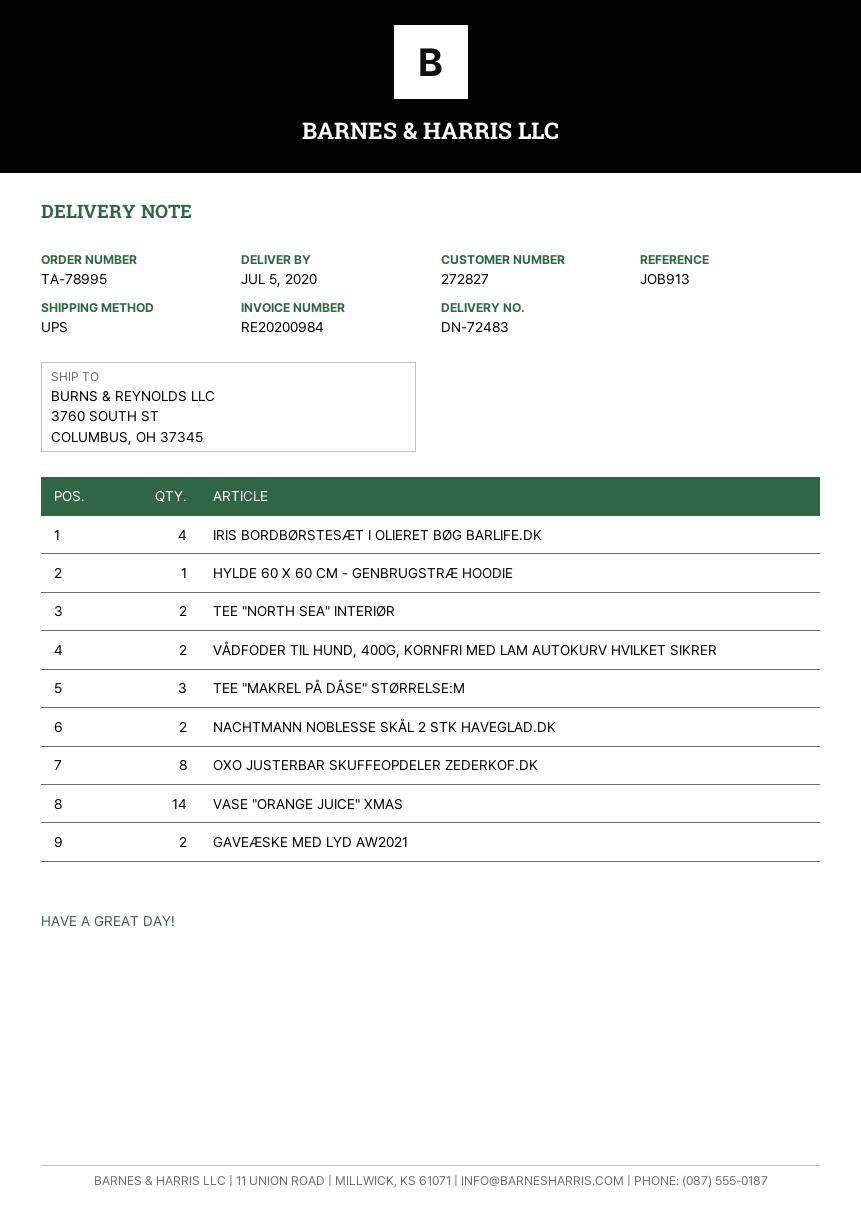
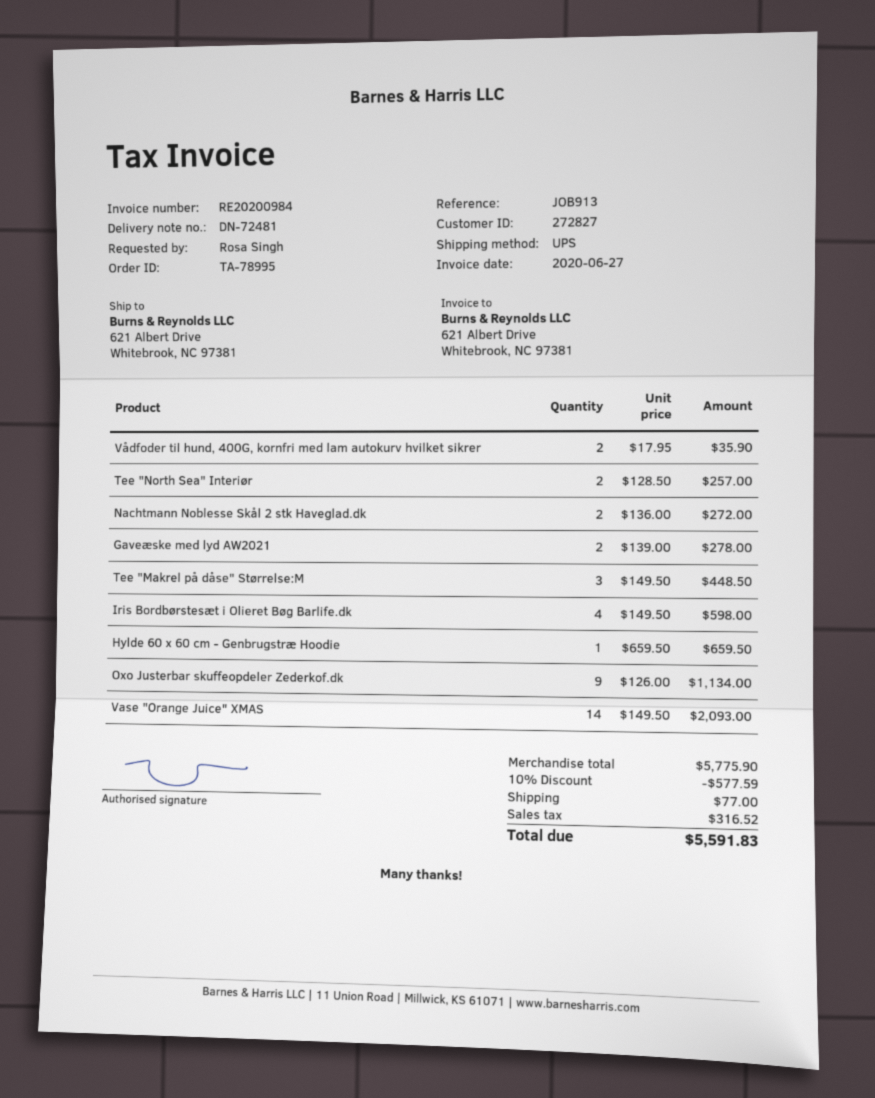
delivery note number: DN-72483 -> DN-72481
ship to: 3760 SOUTH ST, COLUMBUS, OH 37345 -> 621 Albert Drive, Whitebrook, NC 97381
OXO JUSTERBAR SKUFFEOPDELER ZEDERKOF.DK: 8 -> 9

